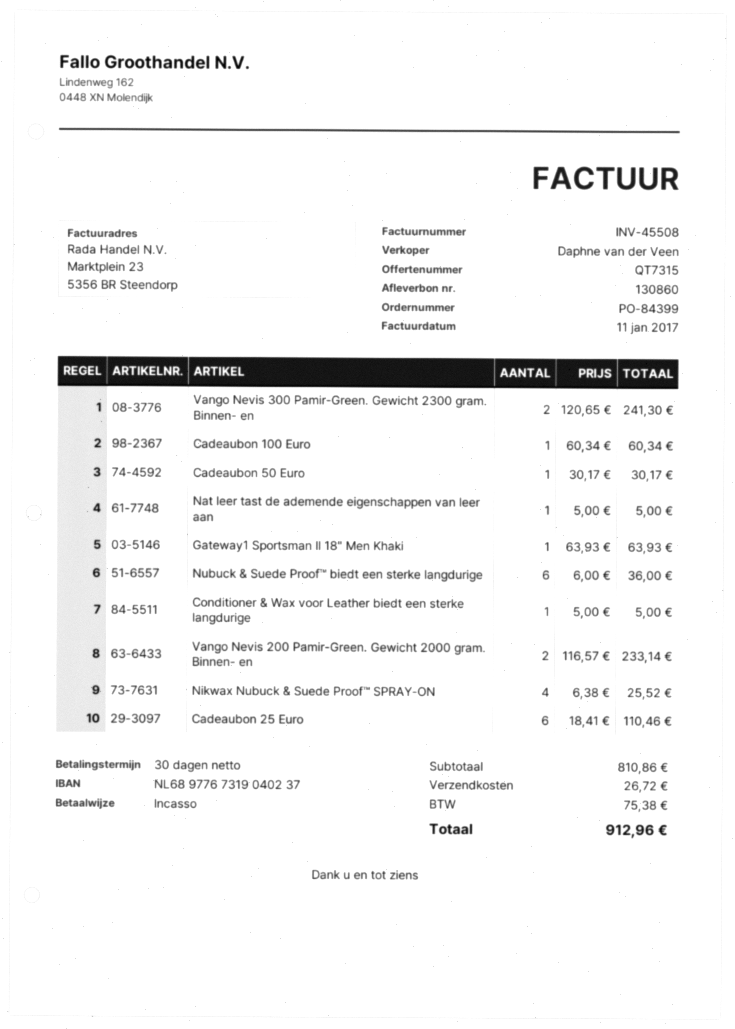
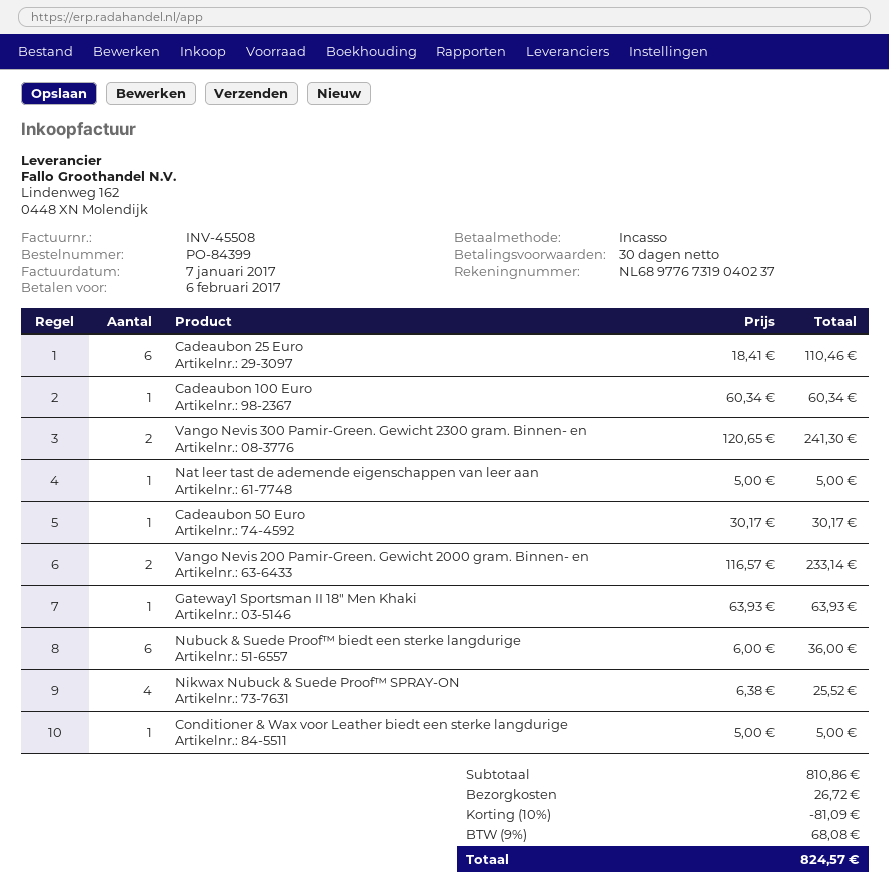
invoice date: 2017-01-11 -> 2017-01-07
discount: none -> 10% = 81.09
tax: 75.38 -> 68.08
total: 912.96 -> 824.57

